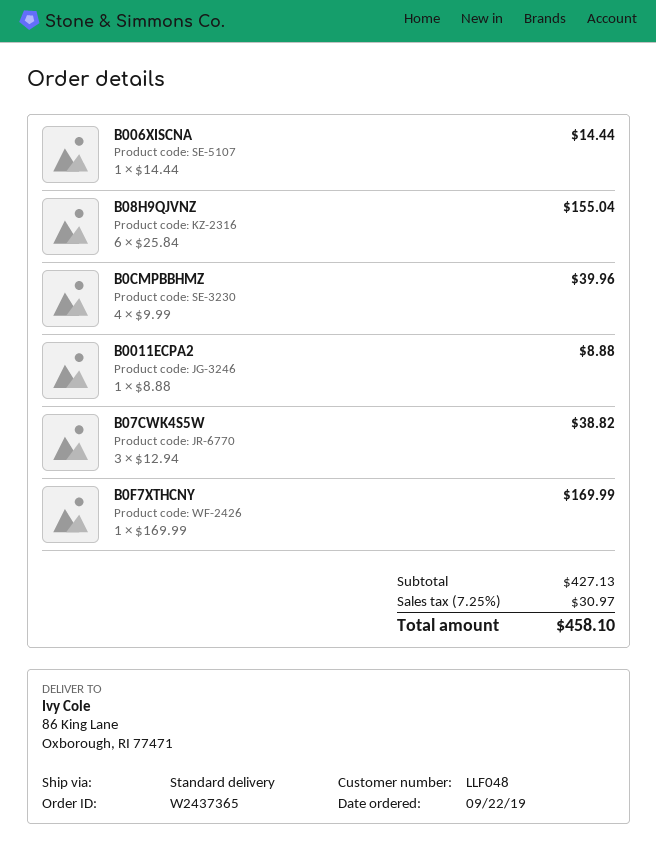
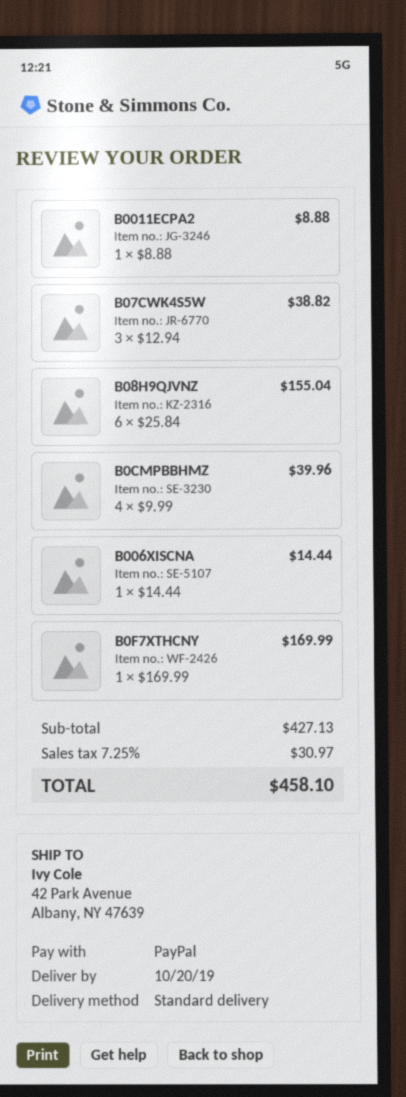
ship to: 86 King Lane, Oxborough, RI 77471 -> 42 Park Avenue, Albany, NY 47639

